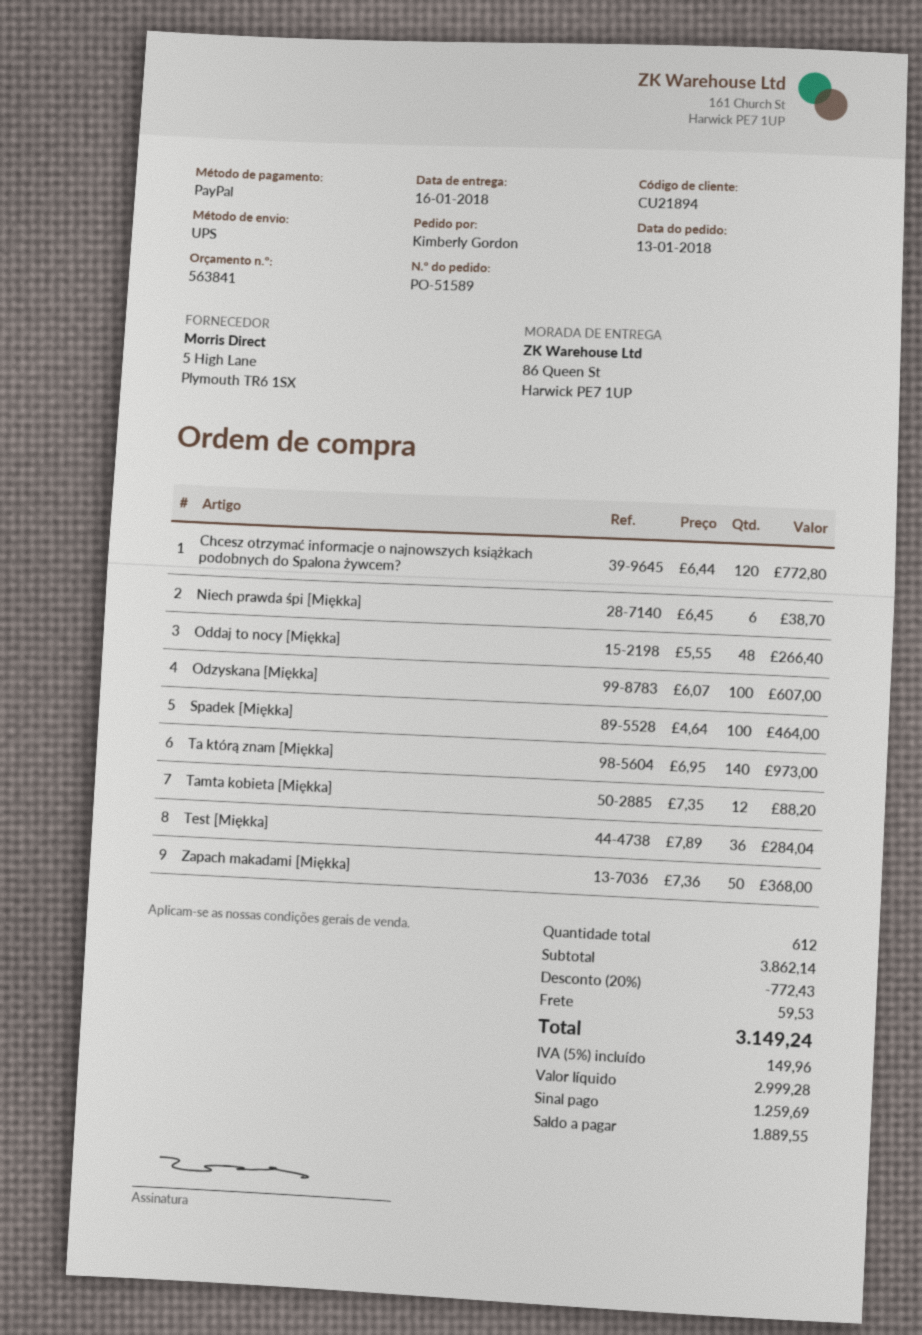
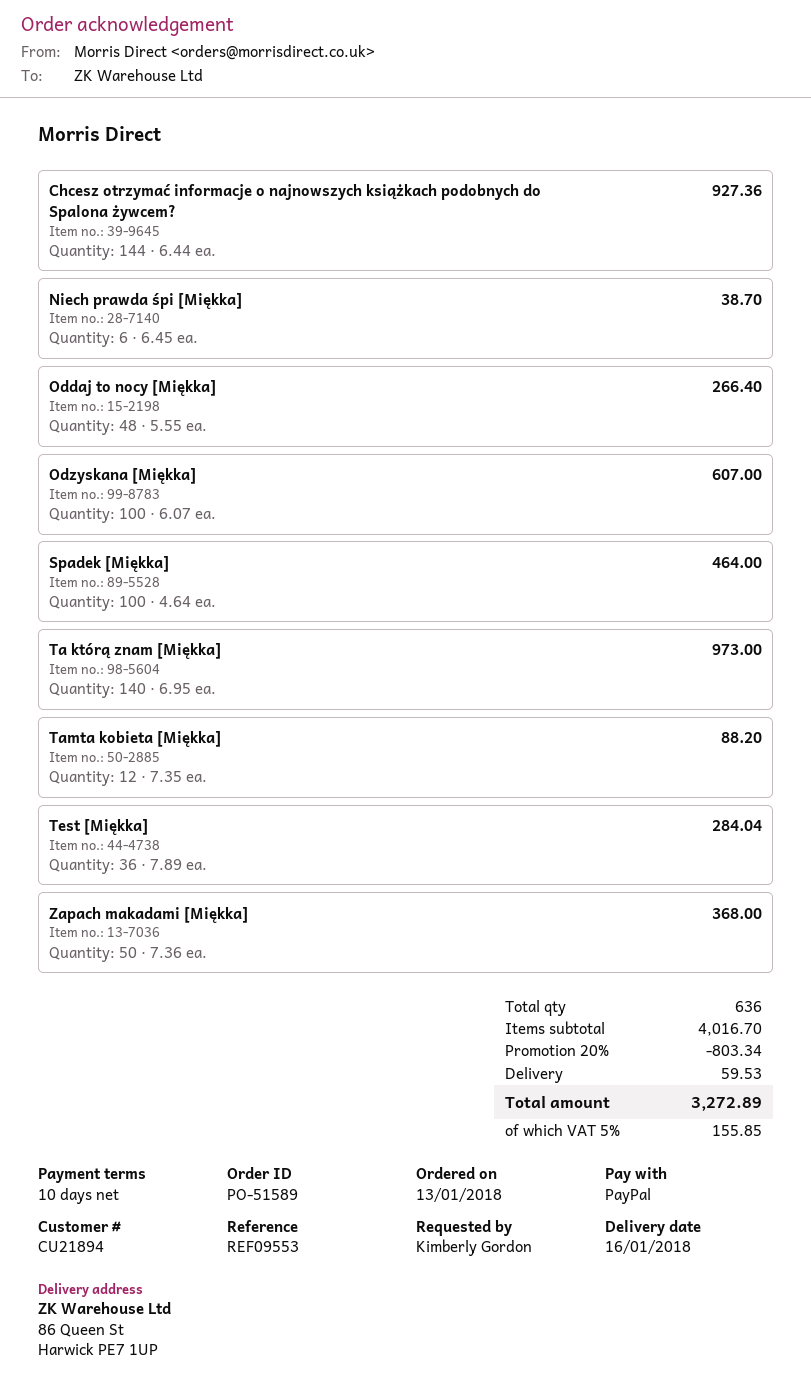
Chcesz otrzymać informacje o najnowszych książkach podobnych do Spalona żywcem?: 120 x 6.44 = 772.80 -> 144 x 6.44 = 927.36
total quantity: 612 -> 636
subtotal: 3862.14 -> 4016.70
discount: 20% = 772.43 -> 20% = 803.34
tax: 5% = 149.96 -> 5% = 155.85
total: 3149.24 -> 3272.89

